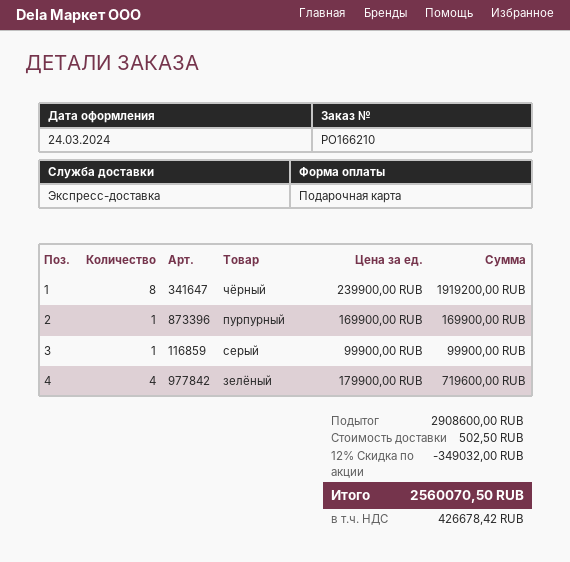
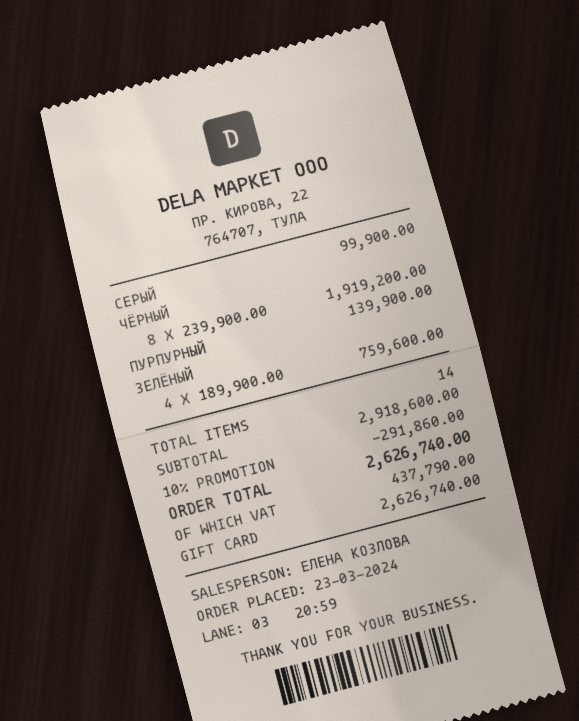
order date: 2024-03-24 -> 2024-03-23
пурпурный: 1 x 169900.00 = 169900.00 -> 1 x 139900.00 = 139900.00
зелёный: 4 x 179900.00 = 719600.00 -> 4 x 189900.00 = 759600.00
subtotal: 2908600.00 -> 2918600.00
discount: 12% = 349032.00 -> 10% = 291860.00
shipping: 502.50 -> none
tax: 426678.42 -> 437790.00
total: 2560070.50 -> 2626740.00

